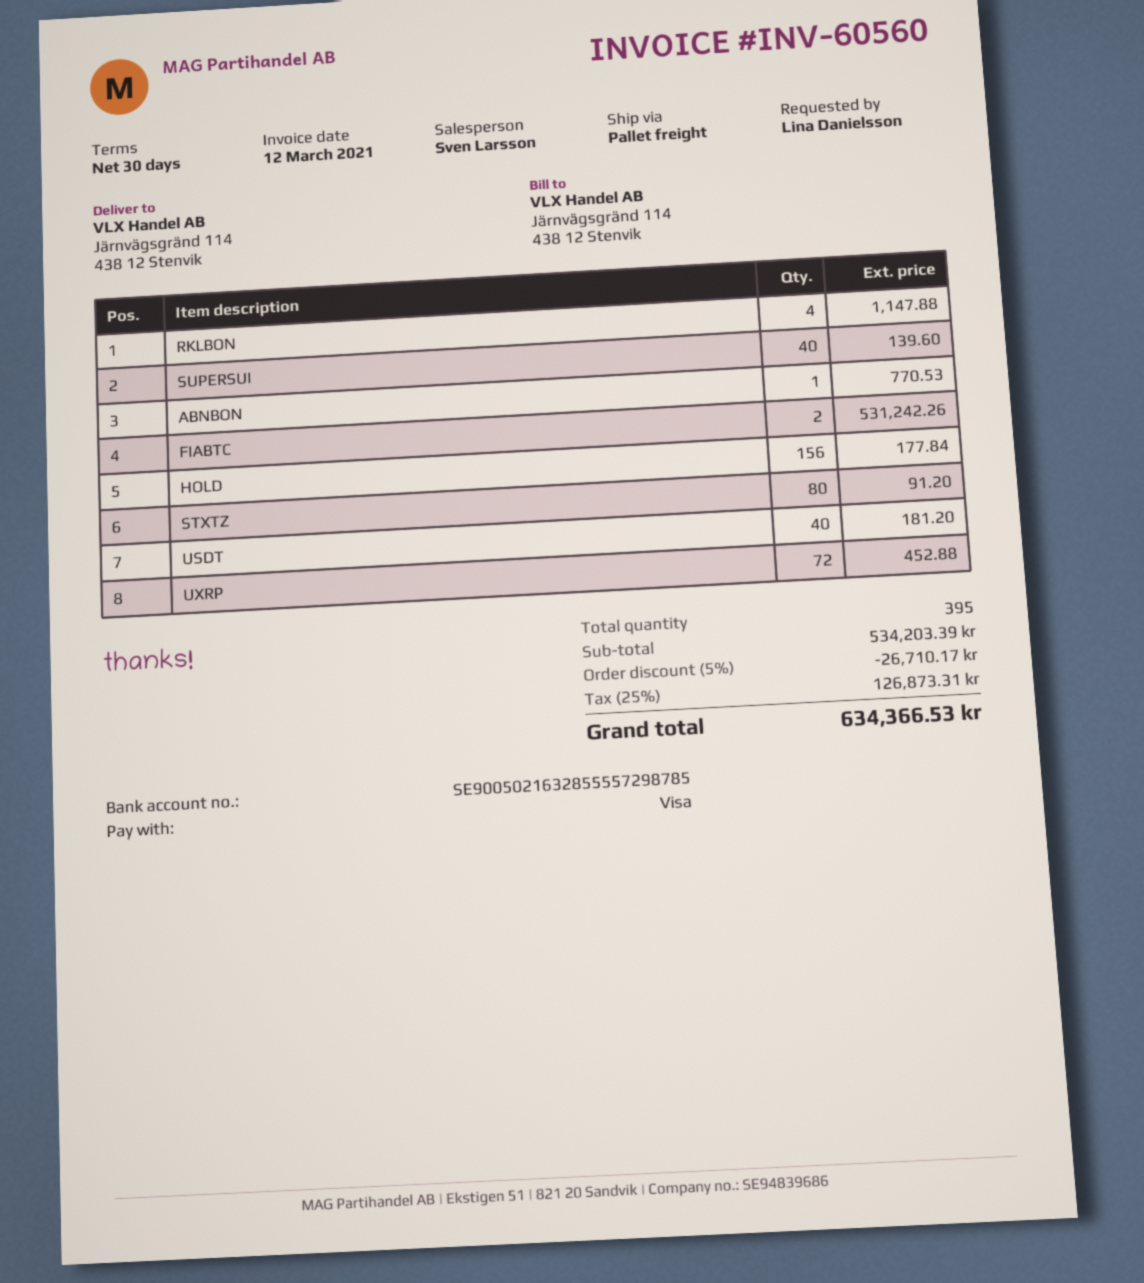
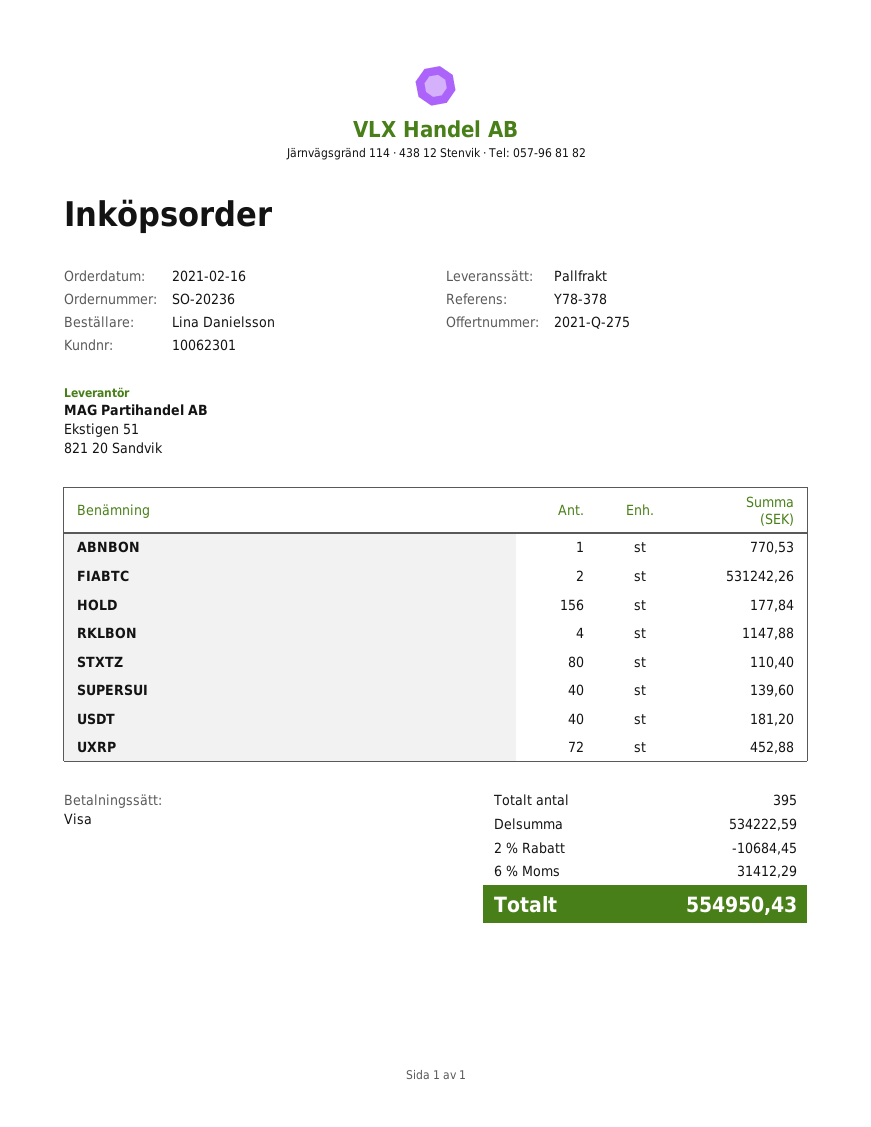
STXTZ: 80 for 91.20 -> 80 for 110.40
subtotal: 534203.39 -> 534222.59
discount: 5% = 26710.17 -> 2% = 10684.45
tax: 25% = 126873.31 -> 6% = 31412.29
total: 634366.53 -> 554950.43

